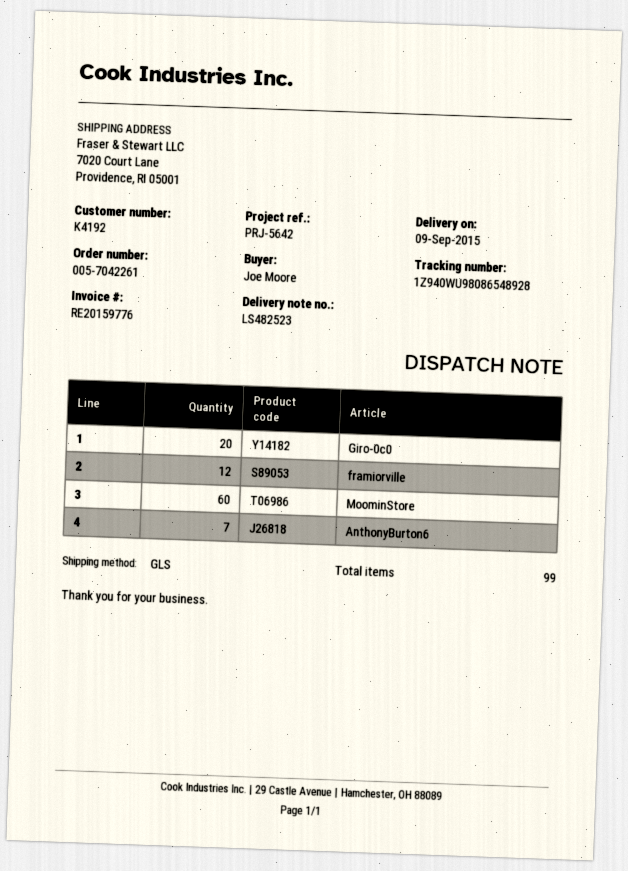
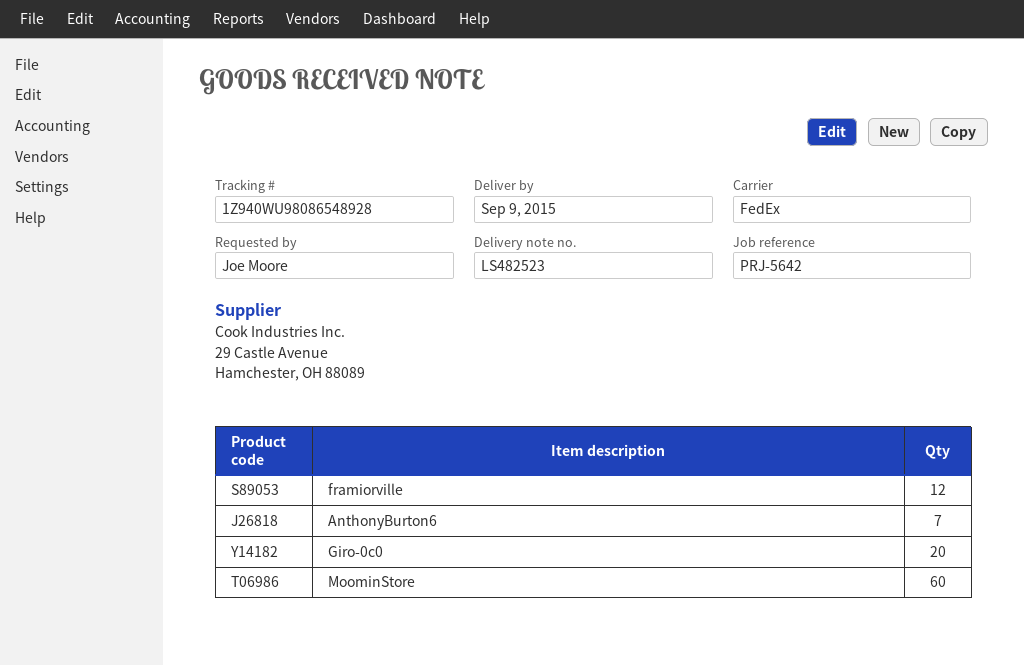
shipping method: GLS -> FedEx

